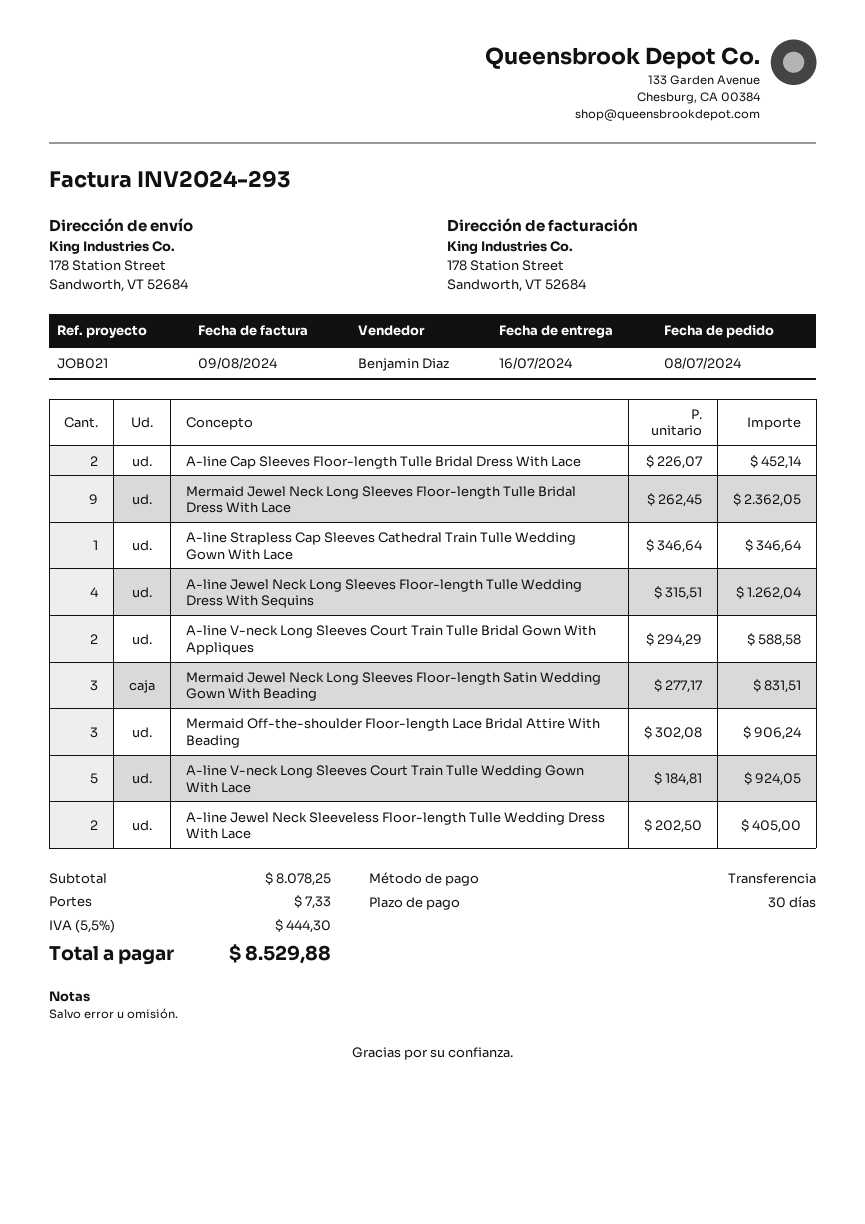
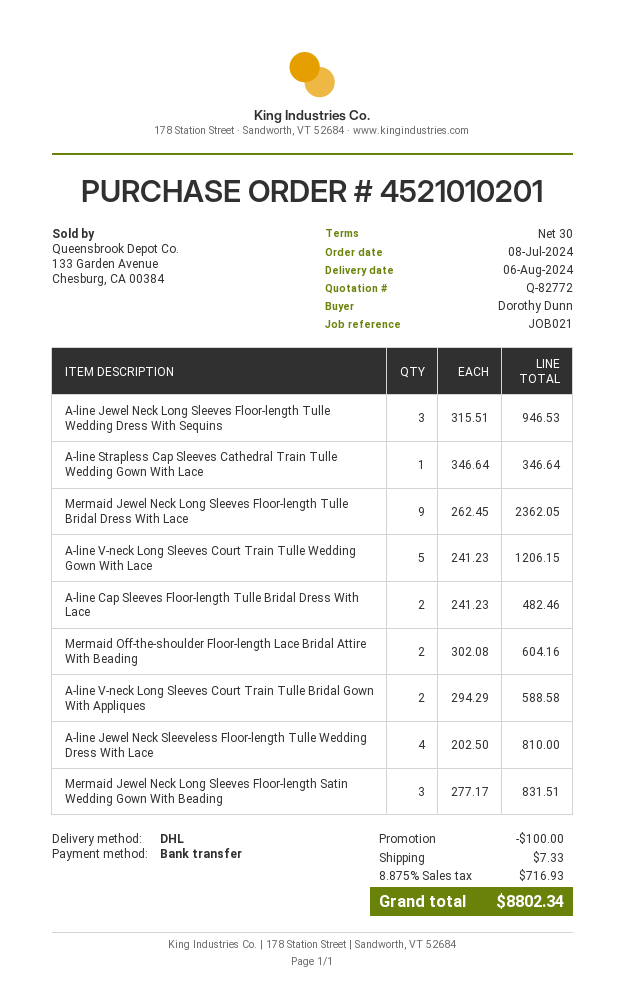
delivery date: 2024-07-16 -> 2024-08-06
A-line Cap Sleeves Floor-length Tulle Bridal Dress With Lace: 2 x 226.07 = 452.14 -> 2 x 241.23 = 482.46
A-line Jewel Neck Long Sleeves Floor-length Tulle Wedding Dress With Sequins: 4 x 315.51 = 1262.04 -> 3 x 315.51 = 946.53
Mermaid Off-the-shoulder Floor-length Lace Bridal Attire With Beading: 3 x 302.08 = 906.24 -> 2 x 302.08 = 604.16
A-line V-neck Long Sleeves Court Train Tulle Wedding Gown With Lace: 5 x 184.81 = 924.05 -> 5 x 241.23 = 1206.15
A-line Jewel Neck Sleeveless Floor-length Tulle Wedding Dress With Lace: 2 x 202.50 = 405.00 -> 4 x 202.50 = 810.00
discount: none -> 100.00
tax: 5.5% = 444.30 -> 8.875% = 716.93
total: 8529.88 -> 8802.34

